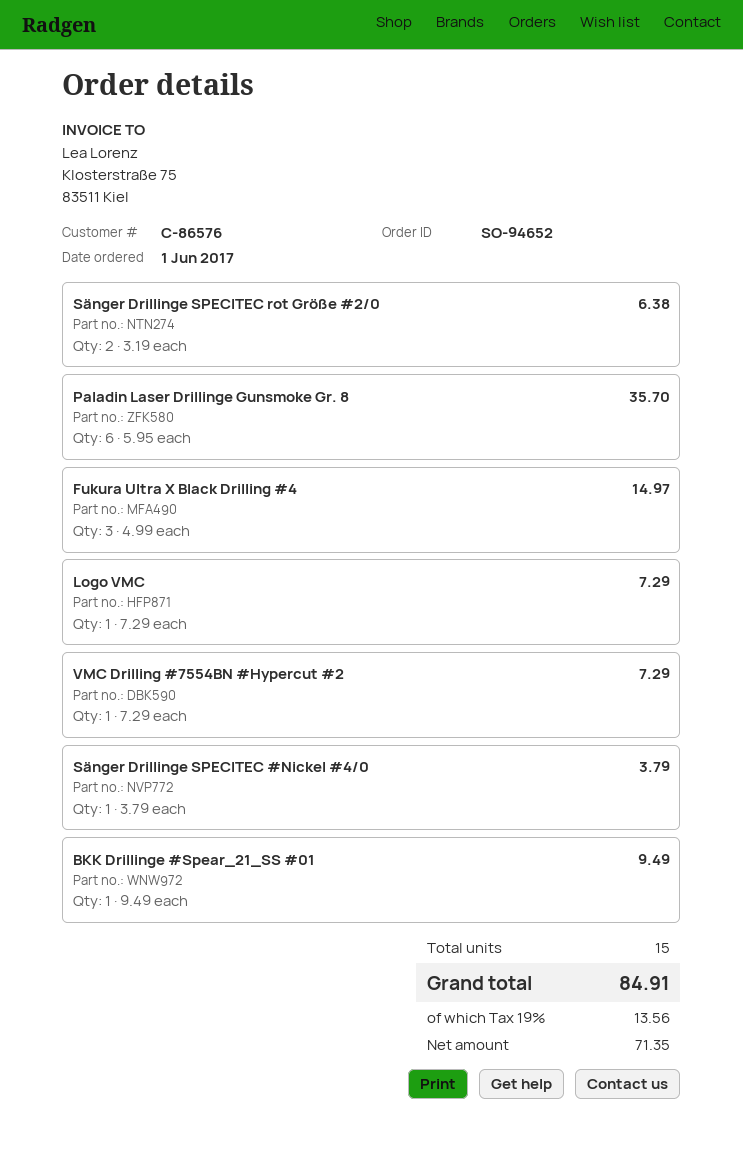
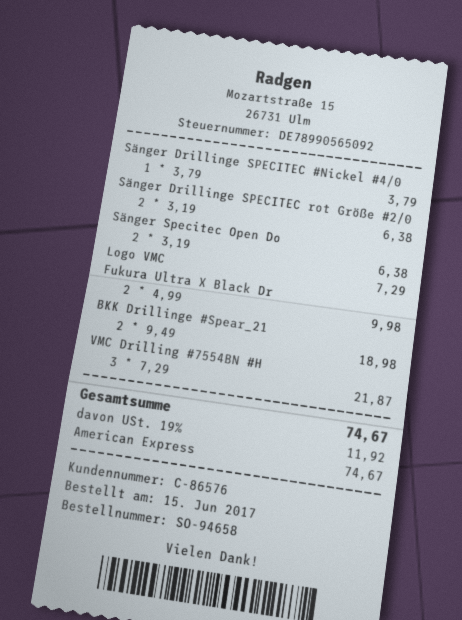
order number: SO-94652 -> SO-94658
order date: 2017-06-01 -> 2017-06-15
Paladin Laser Drillinge Gunsmoke Gr. 8: 6 x 5.95 = 35.70 -> none
Fukura Ultra X Black Drilling #4: 3 x 4.99 = 14.97 -> 2 x 4.99 = 9.98
VMC Drilling #7554BN #Hypercut #2: 1 x 7.29 = 7.29 -> 3 x 7.29 = 21.87
BKK Drillinge #Spear_21_SS #01: 1 x 9.49 = 9.49 -> 2 x 9.49 = 18.98
Sänger Specitec Open Do: none -> 2 x 3.19 = 6.38
tax: 19% = 13.56 -> 19% = 11.92
total: 84.91 -> 74.67

